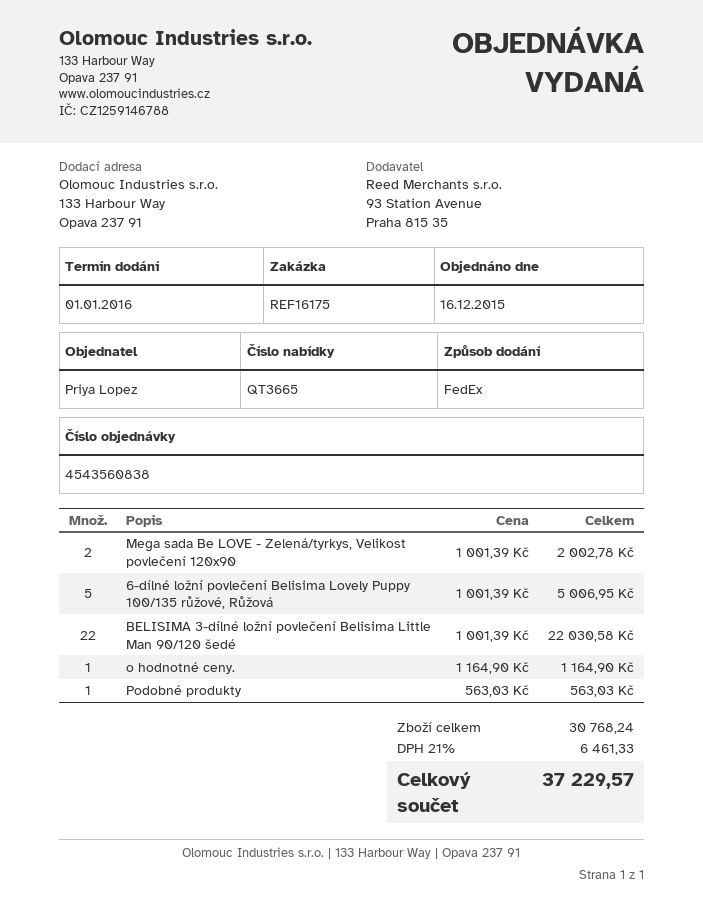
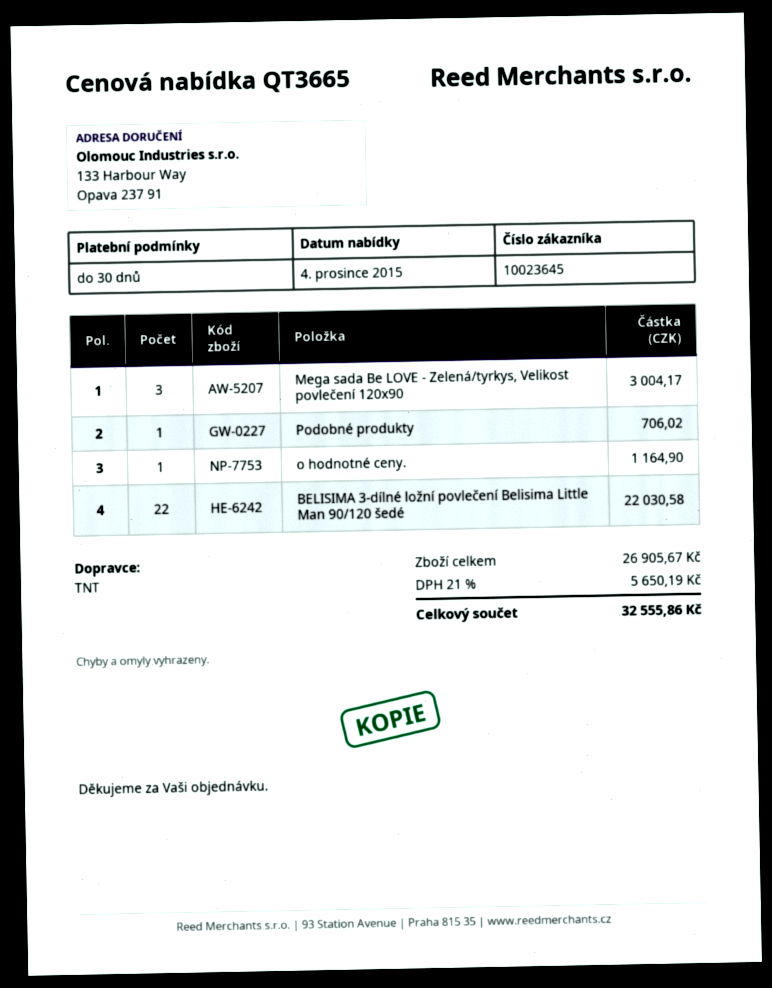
shipping method: FedEx -> TNT
Mega sada Be LOVE - Zelená/tyrkys, Velikost povlečení 120x90: 2 for 2002.78 -> 3 for 3004.17
6-dílné ložní povlečení Belisima Lovely Puppy 100/135 růžové, Růžová: 5 for 5006.95 -> none
Podobné produkty: 1 for 563.03 -> 1 for 706.02
subtotal: 30768.24 -> 26905.67
tax: 21% = 6461.33 -> 21% = 5650.19
total: 37229.57 -> 32555.86

